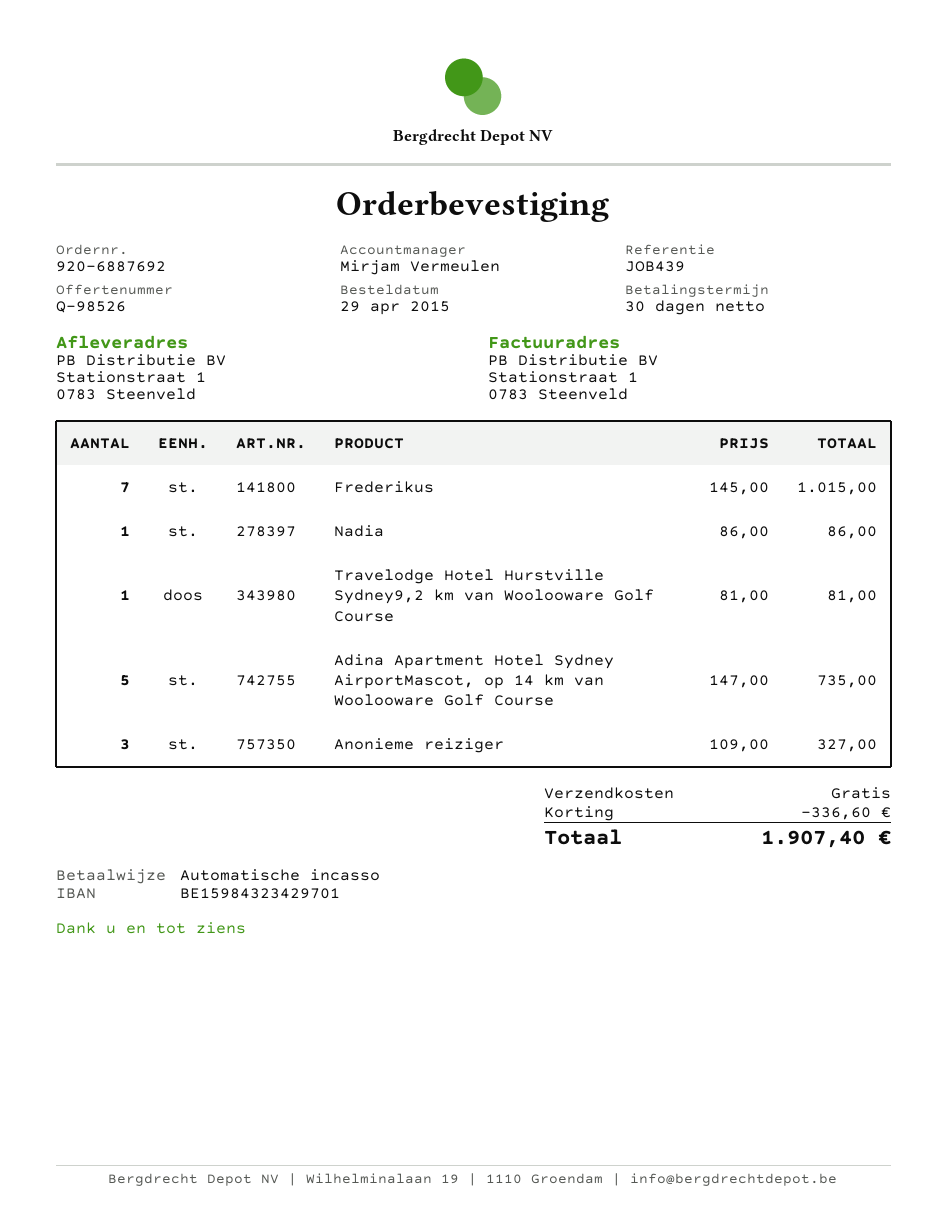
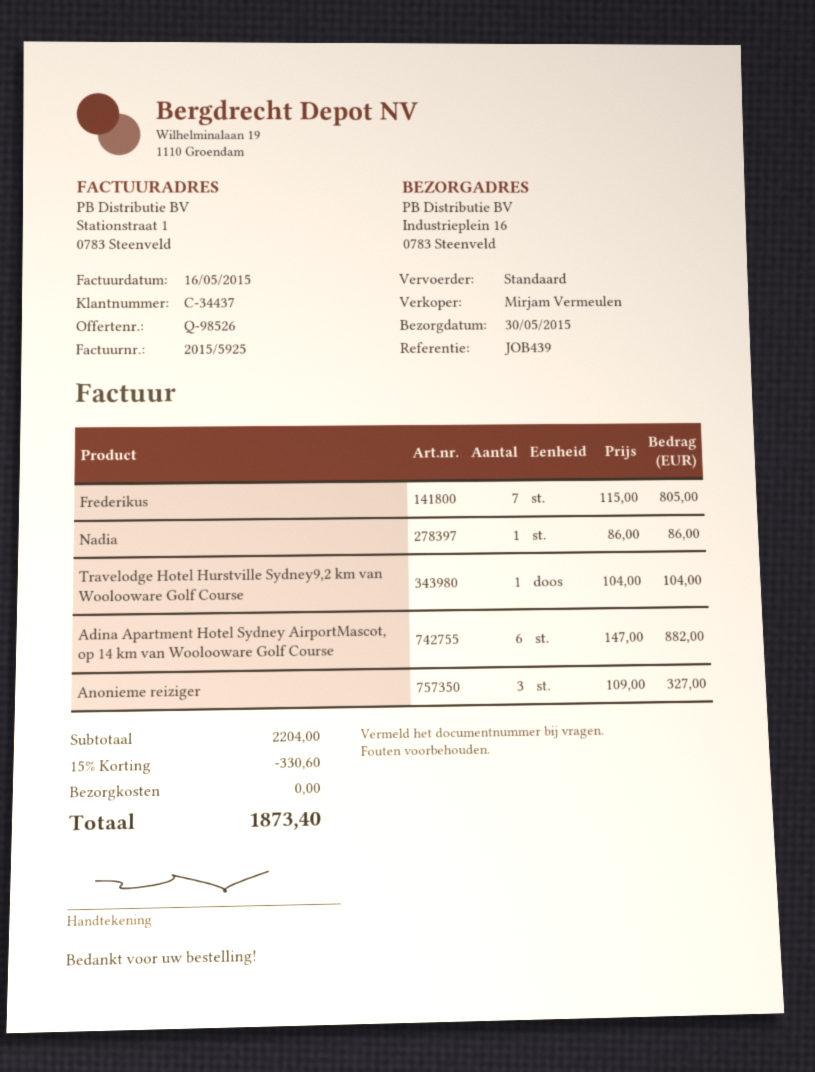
ship to: Stationstraat 1, 0783 Steenveld -> Industrieplein 16, 0783 Steenveld
Frederikus: 7 x 145.00 = 1015.00 -> 7 x 115.00 = 805.00
Travelodge Hotel Hurstville Sydney9,2 km van Woolooware Golf Course: 1 x 81.00 = 81.00 -> 1 x 104.00 = 104.00
Adina Apartment Hotel Sydney AirportMascot, op 14 km van Woolooware Golf Course: 5 x 147.00 = 735.00 -> 6 x 147.00 = 882.00
discount: 336.60 -> 330.60
total: 1907.40 -> 1873.40

